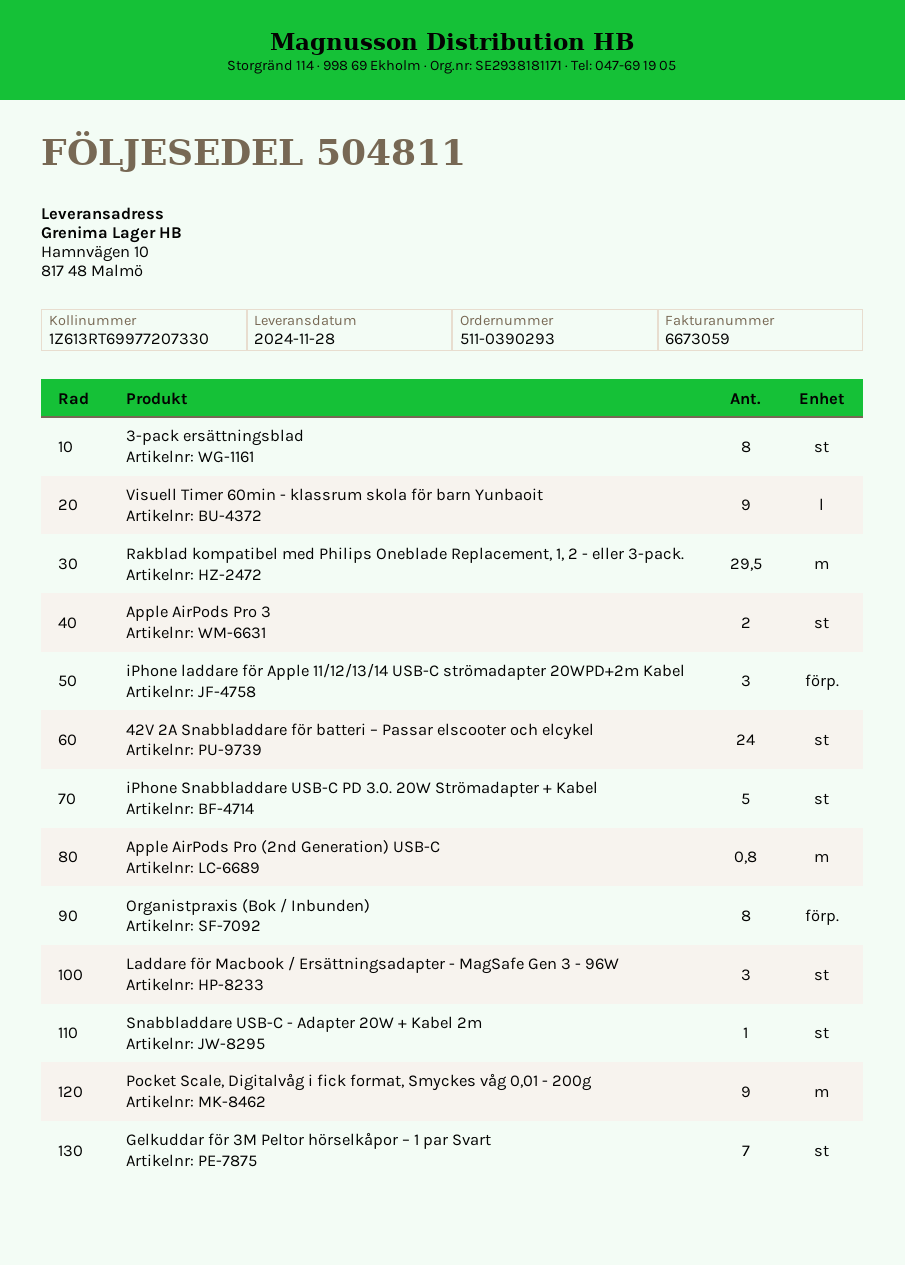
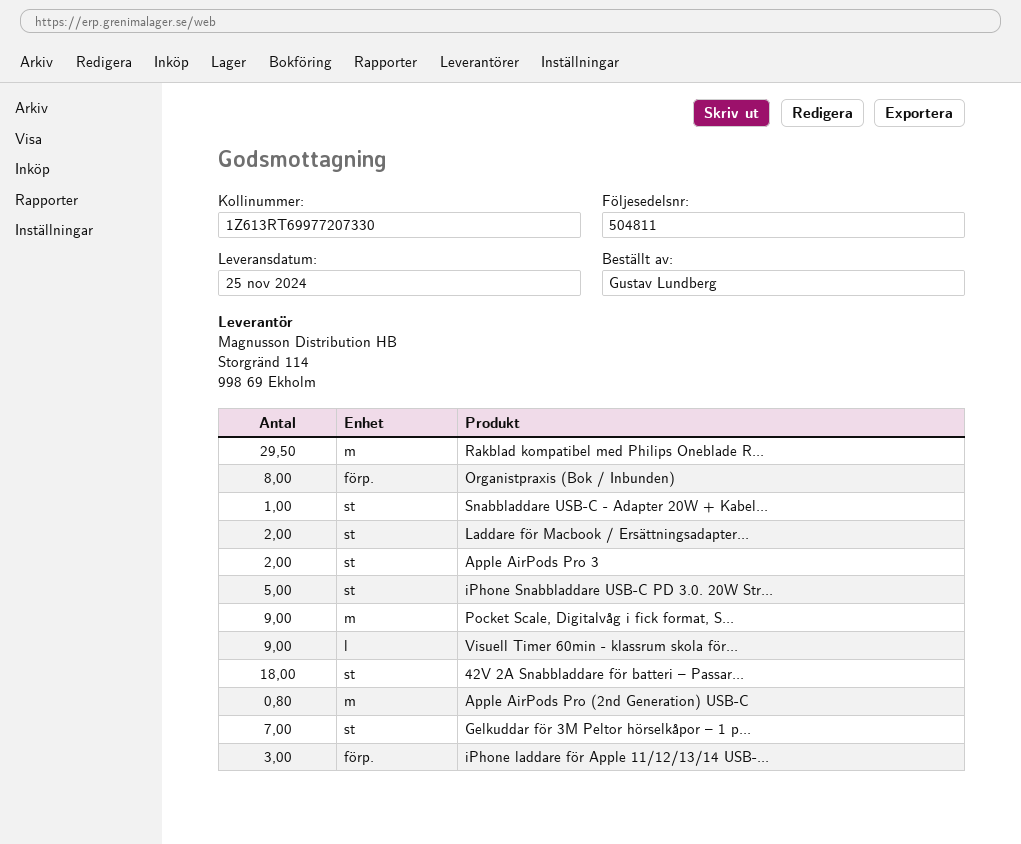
delivery date: 2024-11-28 -> 2024-11-25
3-pack ersättningsblad: 8 -> none
42V 2A Snabbladdare för batteri – Passar elscooter och elcykel: 24 -> 18
Laddare för Macbook / Ersättningsadapter - MagSafe Gen 3 - 96W: 3 -> 2

